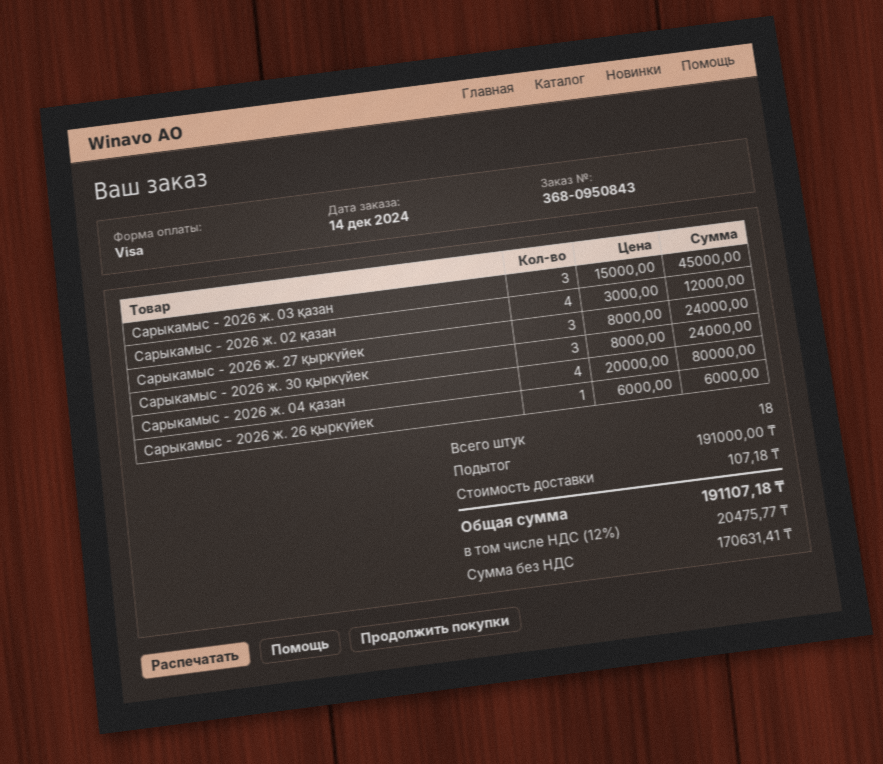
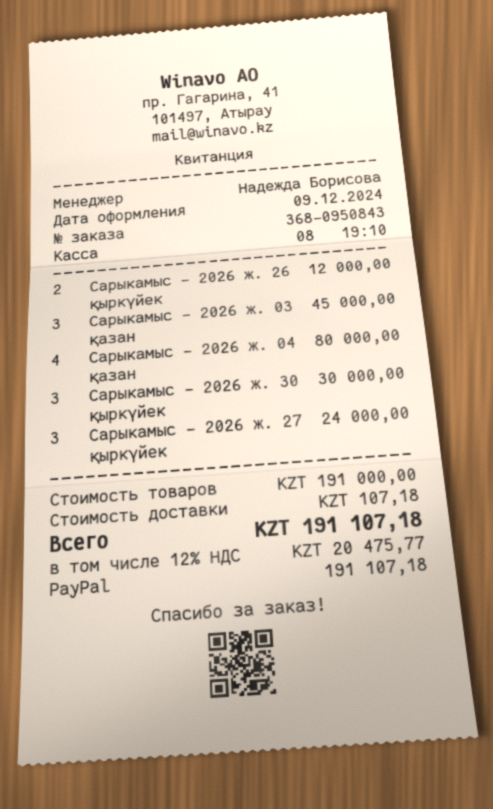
order date: 2024-12-14 -> 2024-12-09
payment method: Visa -> PayPal
Сарыкамыс - 2026 ж. 02 қазан: 4 for 12000.00 -> none
Сарыкамыс - 2026 ж. 30 қыркүйек: 3 for 24000.00 -> 3 for 30000.00
Сарыкамыс - 2026 ж. 26 қыркүйек: 1 for 6000.00 -> 2 for 12000.00

